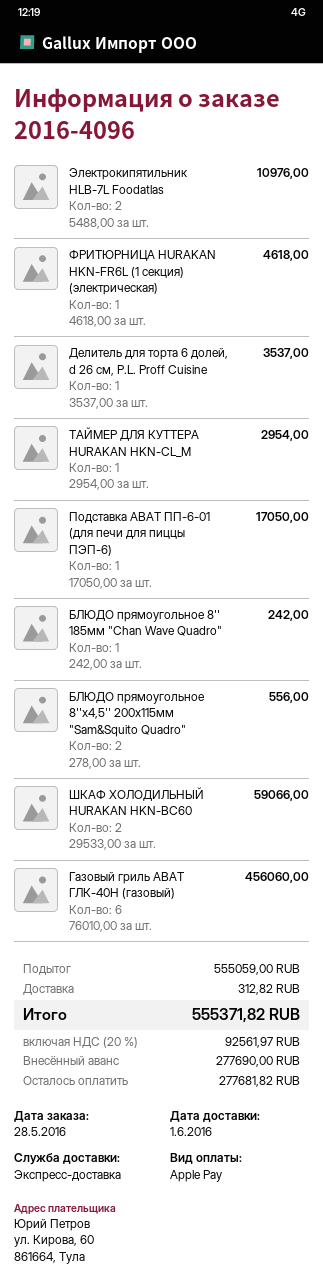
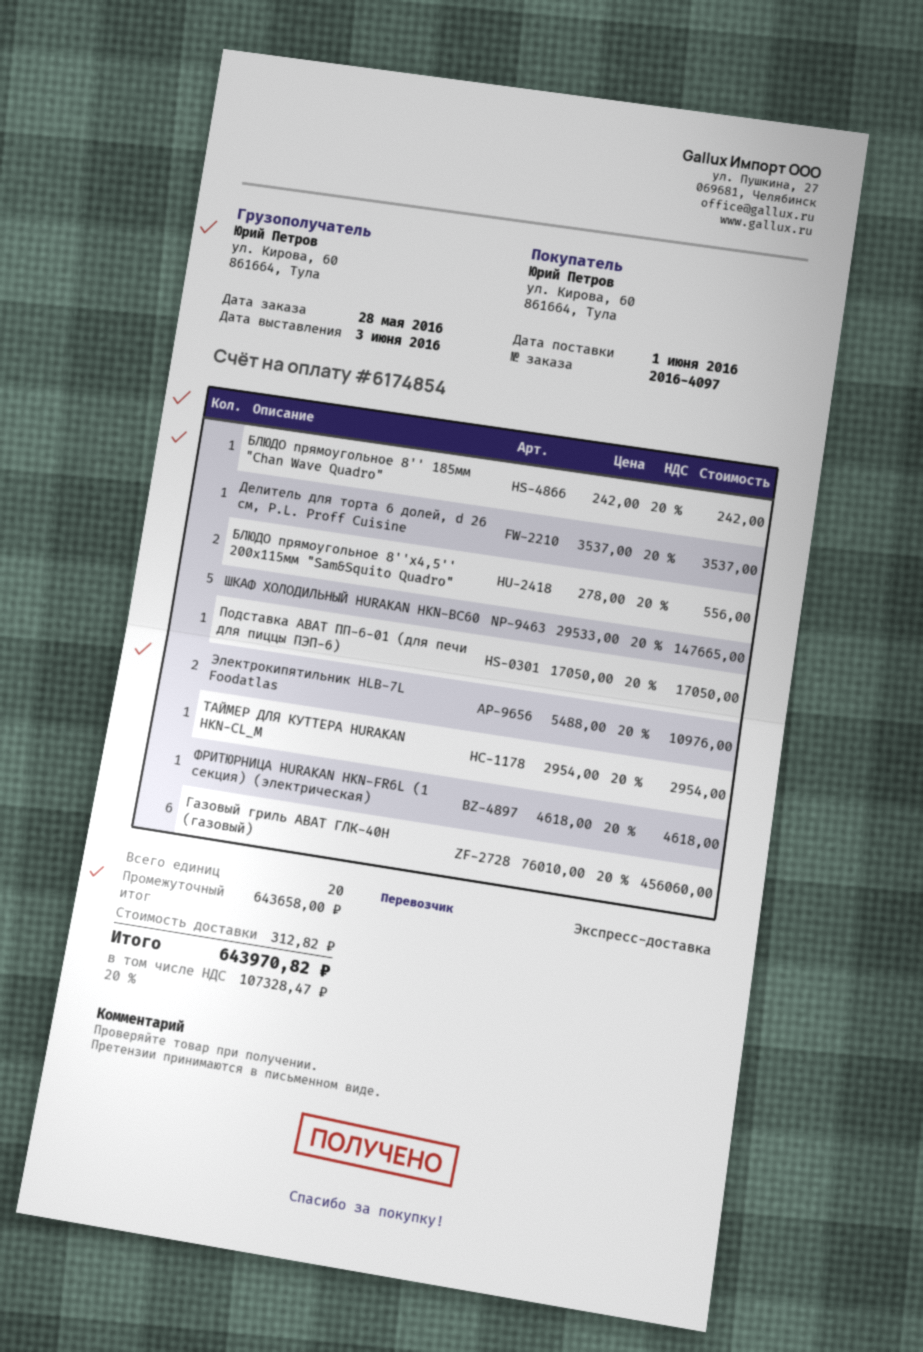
order number: 2016-4096 -> 2016-4097
ШКАФ ХОЛОДИЛЬНЫЙ HURAKAN HKN-BC60: 2 x 29533.00 = 59066.00 -> 5 x 29533.00 = 147665.00
subtotal: 555059.00 -> 643658.00
tax: 20% = 92561.97 -> 20% = 107328.47
total: 555371.82 -> 643970.82

